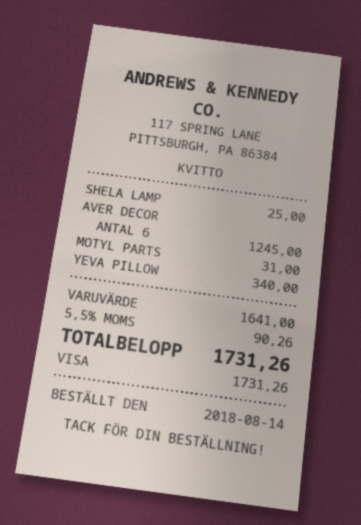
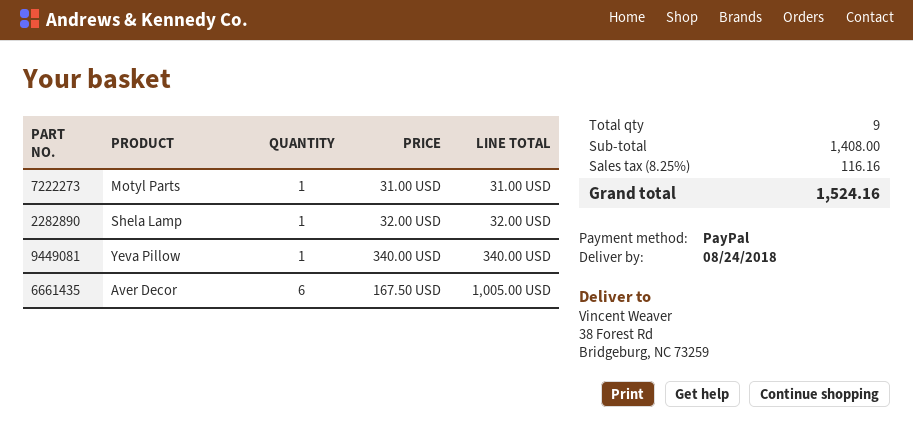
payment method: Visa -> PayPal
SHELA LAMP: 1 for 25.00 -> 1 for 32.00
AVER DECOR: 6 for 1245.00 -> 6 for 1005.00
subtotal: 1641.00 -> 1408.00
tax: 5.5% = 90.26 -> 8.25% = 116.16
total: 1731.26 -> 1524.16

